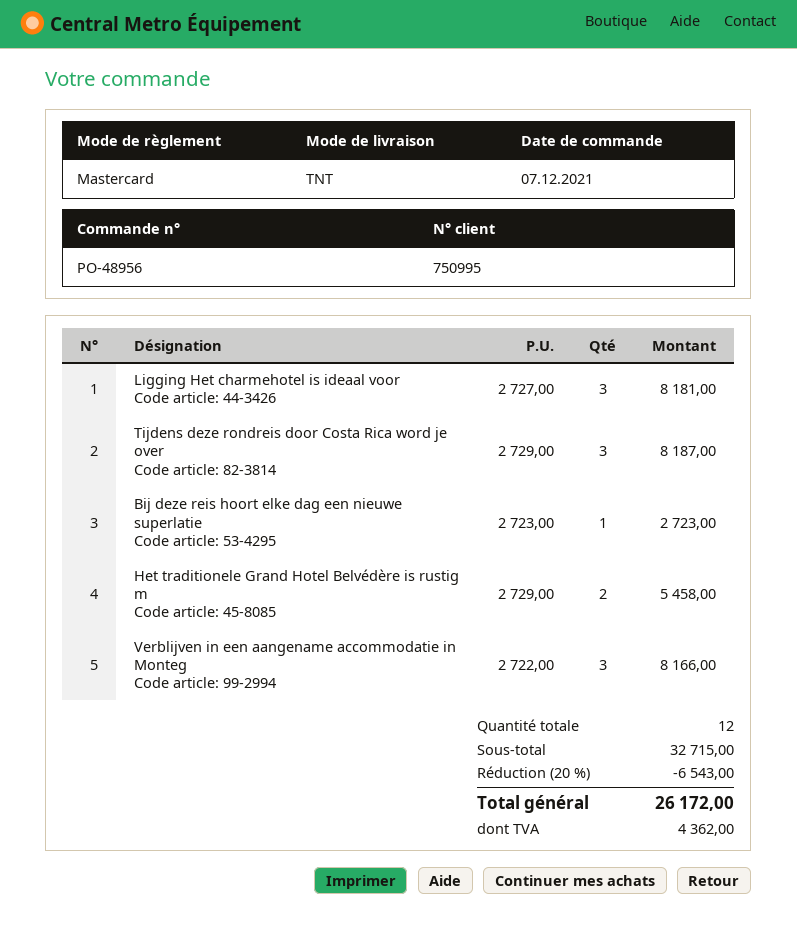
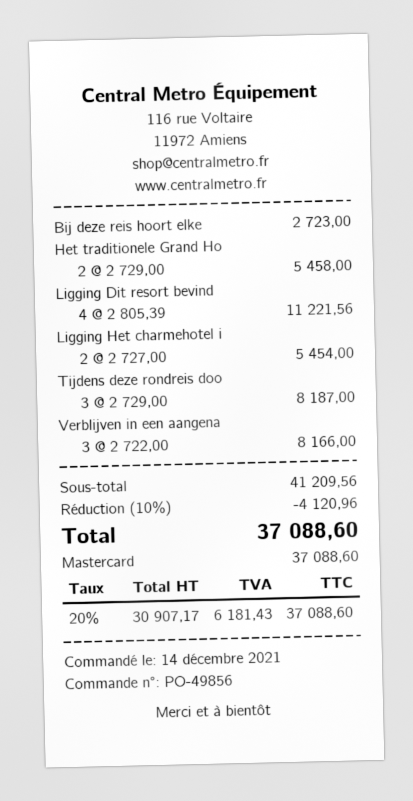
order number: PO-48956 -> PO-49856
order date: 2021-12-07 -> 2021-12-14
Ligging Het charmehotel is ideaal voor: 3 x 2727.00 = 8181.00 -> 2 x 2727.00 = 5454.00
Ligging Dit resort bevind: none -> 4 x 2805.39 = 11221.56
subtotal: 32715.00 -> 41209.56
discount: 20% = 6543.00 -> 10% = 4120.96
tax: 4362.00 -> 6181.43
total: 26172.00 -> 37088.60

